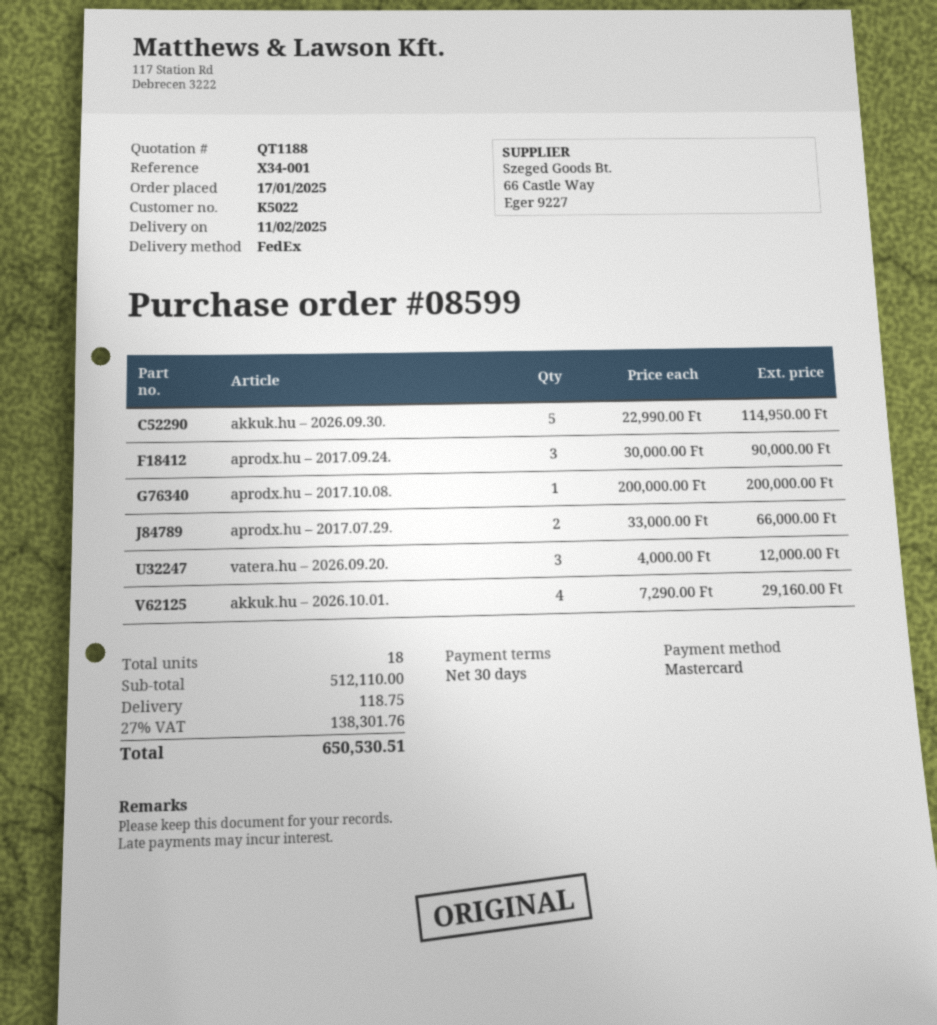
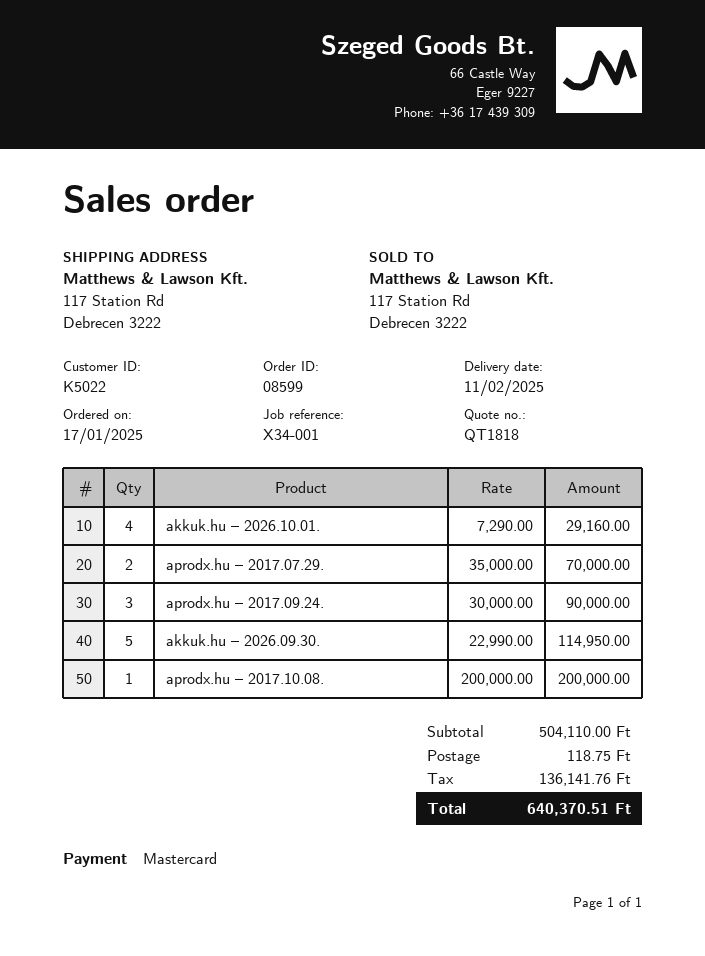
quote number: QT1188 -> QT1818
aprodx.hu – 2017.07.29.: 2 x 33000.00 = 66000.00 -> 2 x 35000.00 = 70000.00
vatera.hu – 2026.09.20.: 3 x 4000.00 = 12000.00 -> none
subtotal: 512110.00 -> 504110.00
tax: 138301.76 -> 136141.76
total: 650530.51 -> 640370.51

